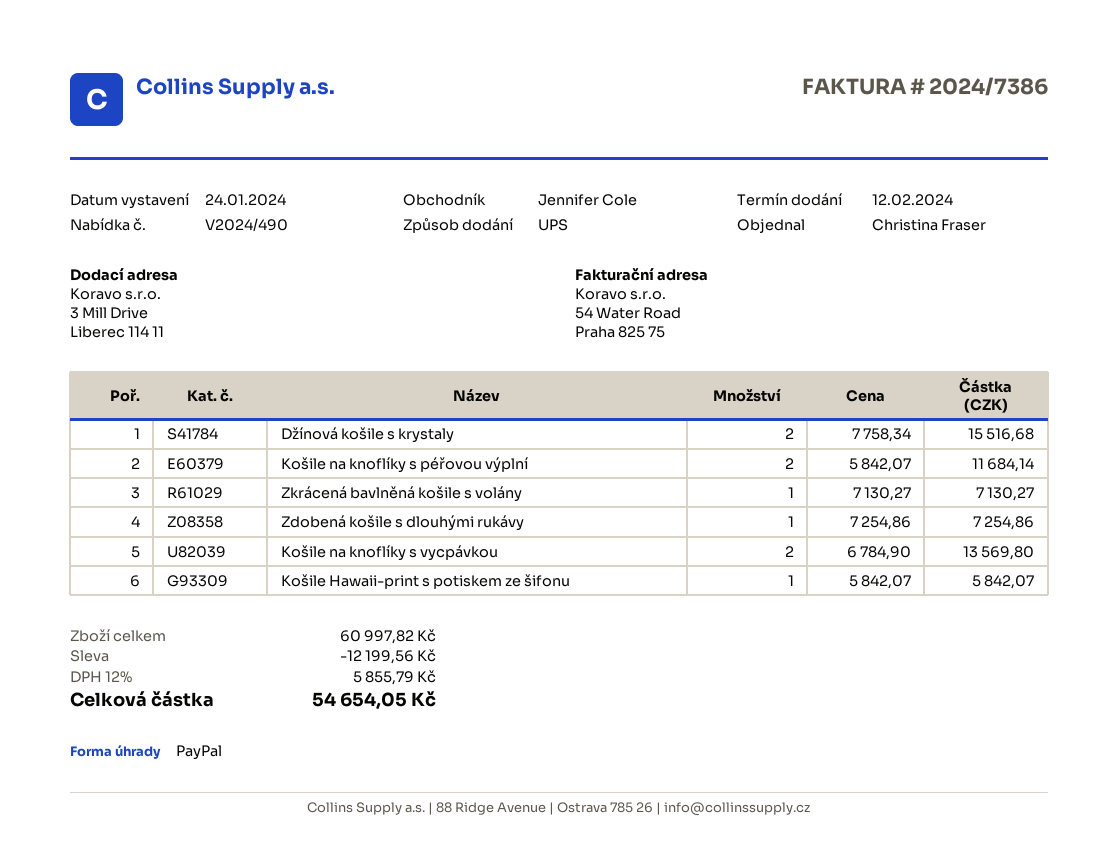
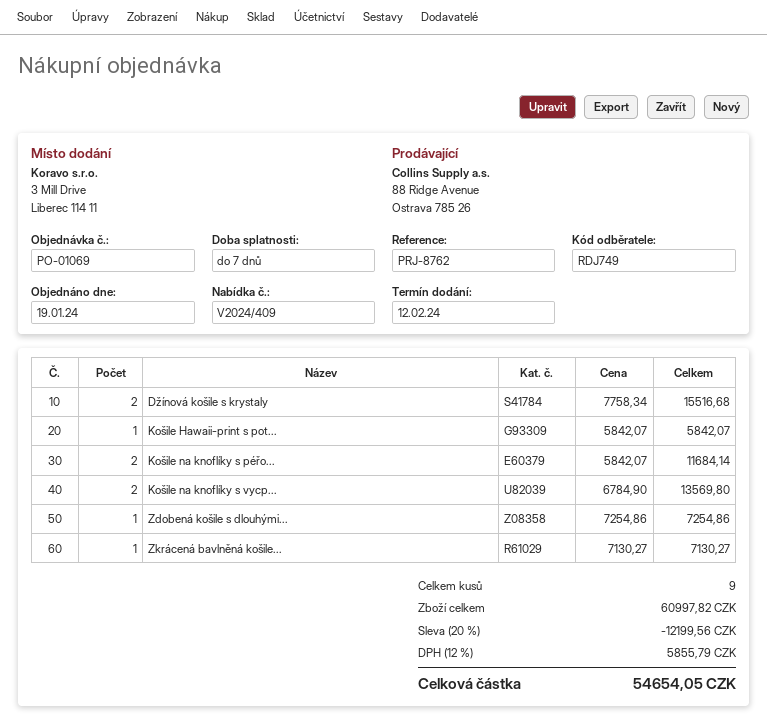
quote number: V2024/490 -> V2024/409

